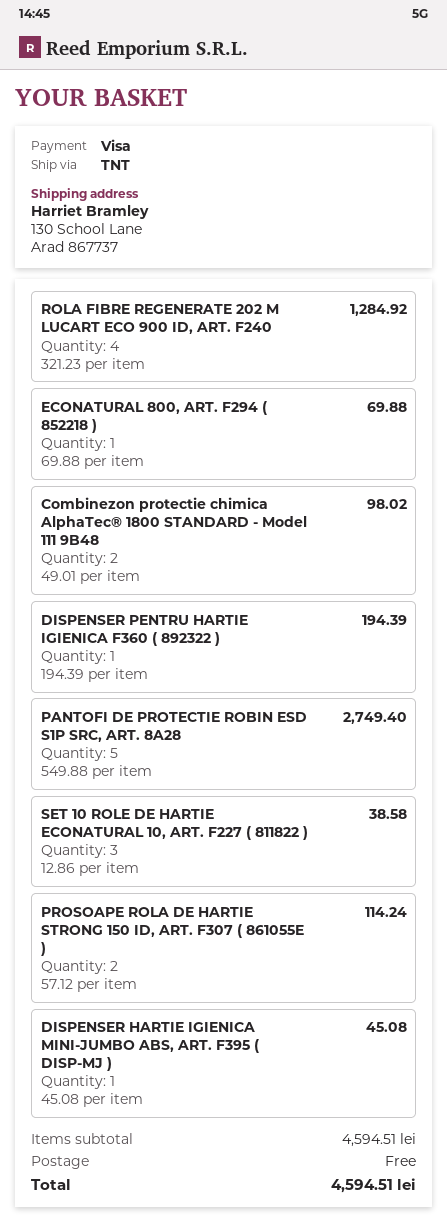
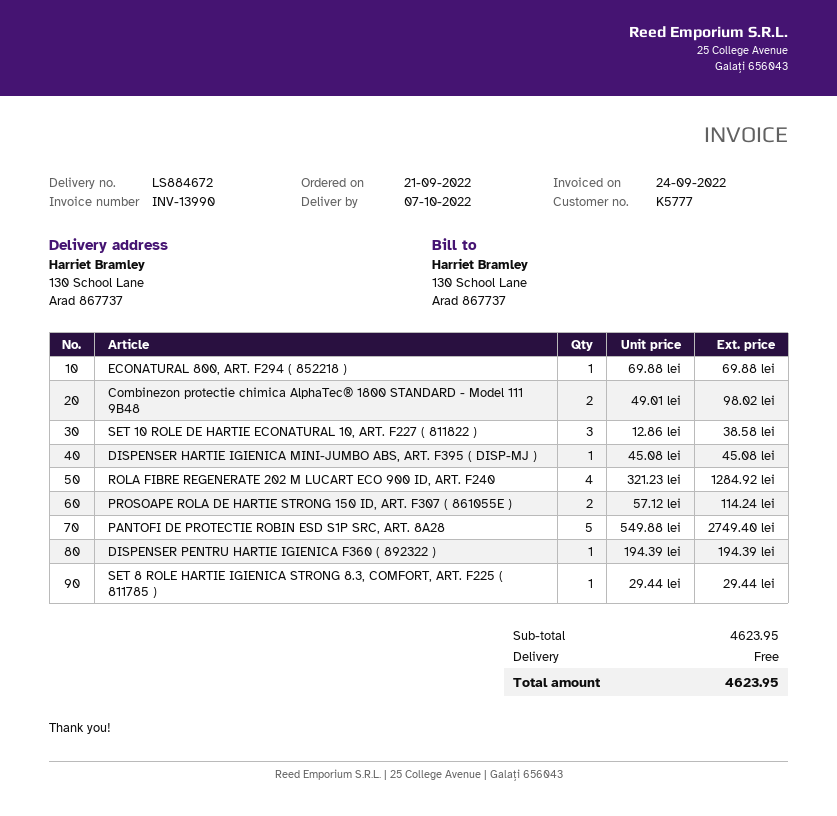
SET 8 ROLE HARTIE IGIENICA STRONG 8.3, COMFORT, ART. F225 ( 811785 ): none -> 1 x 29.44 = 29.44
subtotal: 4594.51 -> 4623.95
total: 4594.51 -> 4623.95

